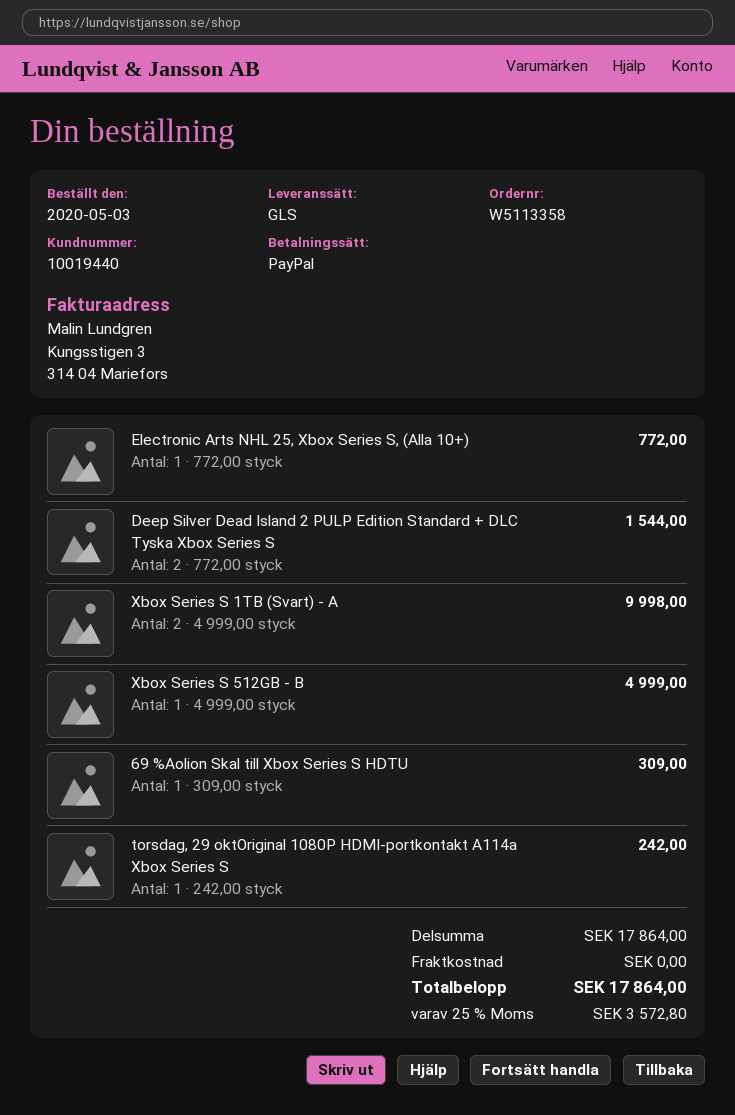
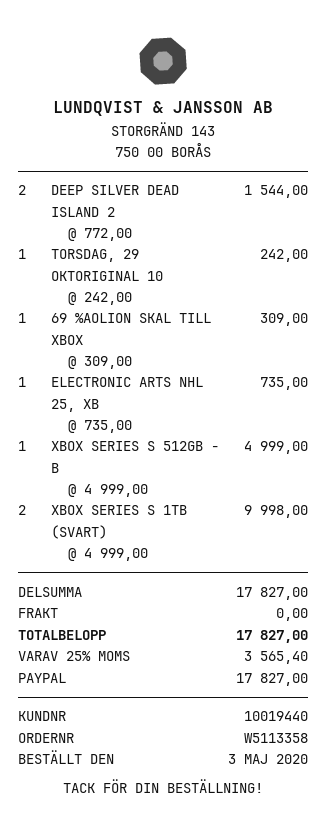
Electronic Arts NHL 25, Xbox Series S, (Alla 10+): 1 x 772.00 = 772.00 -> 1 x 735.00 = 735.00
subtotal: 17864.00 -> 17827.00
tax: 25% = 3572.80 -> 25% = 3565.40
total: 17864.00 -> 17827.00

